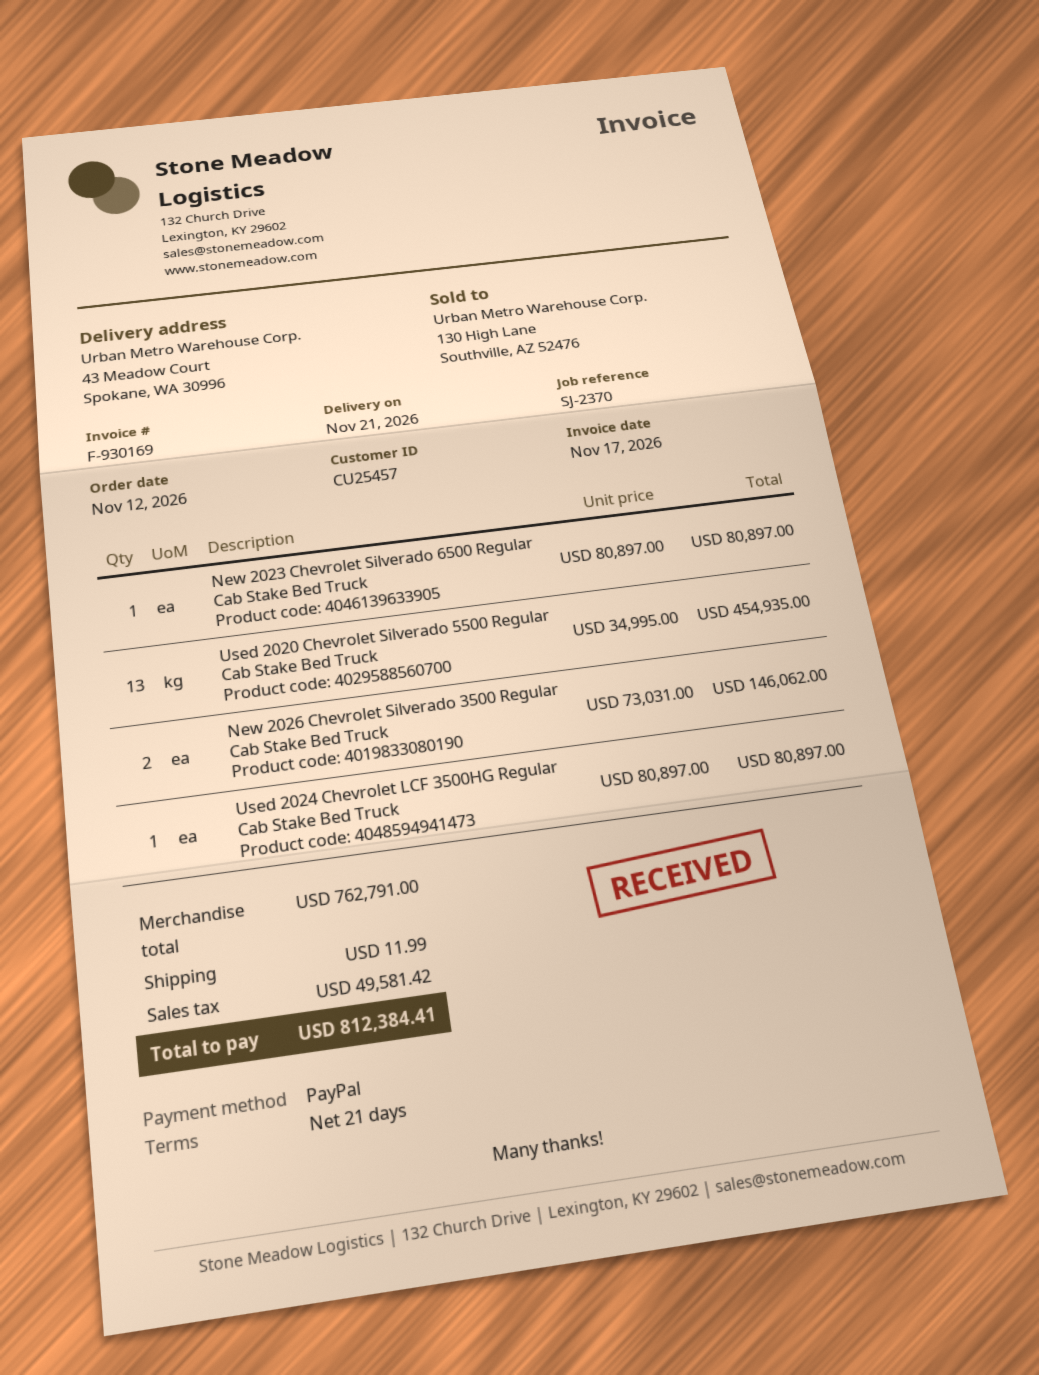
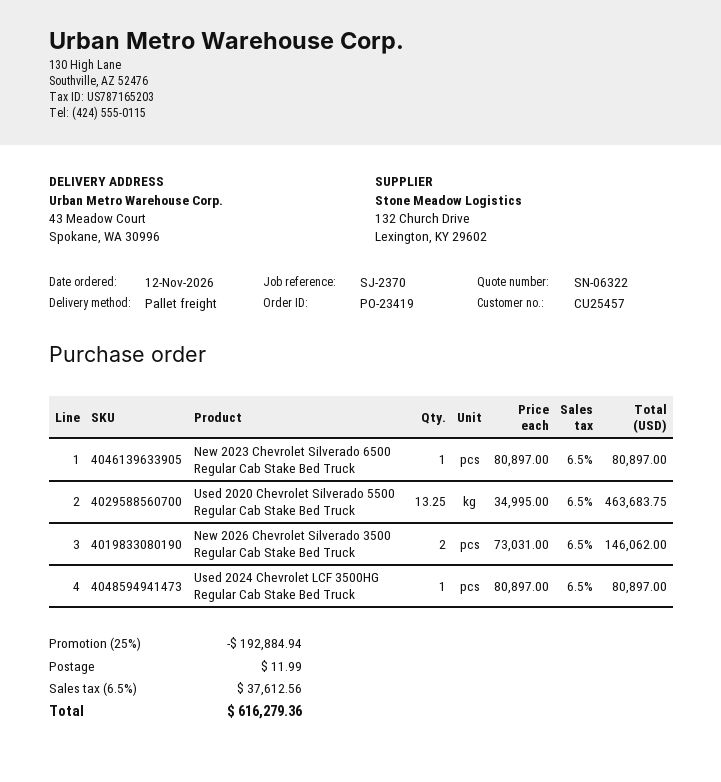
Used 2020 Chevrolet Silverado 5500 Regular Cab Stake Bed Truck: 13 x 34995.00 = 454935.00 -> 13.25 x 34995.00 = 463683.75
discount: none -> 25% = 192884.94
tax: 49581.42 -> 37612.56
total: 812384.41 -> 616279.36

